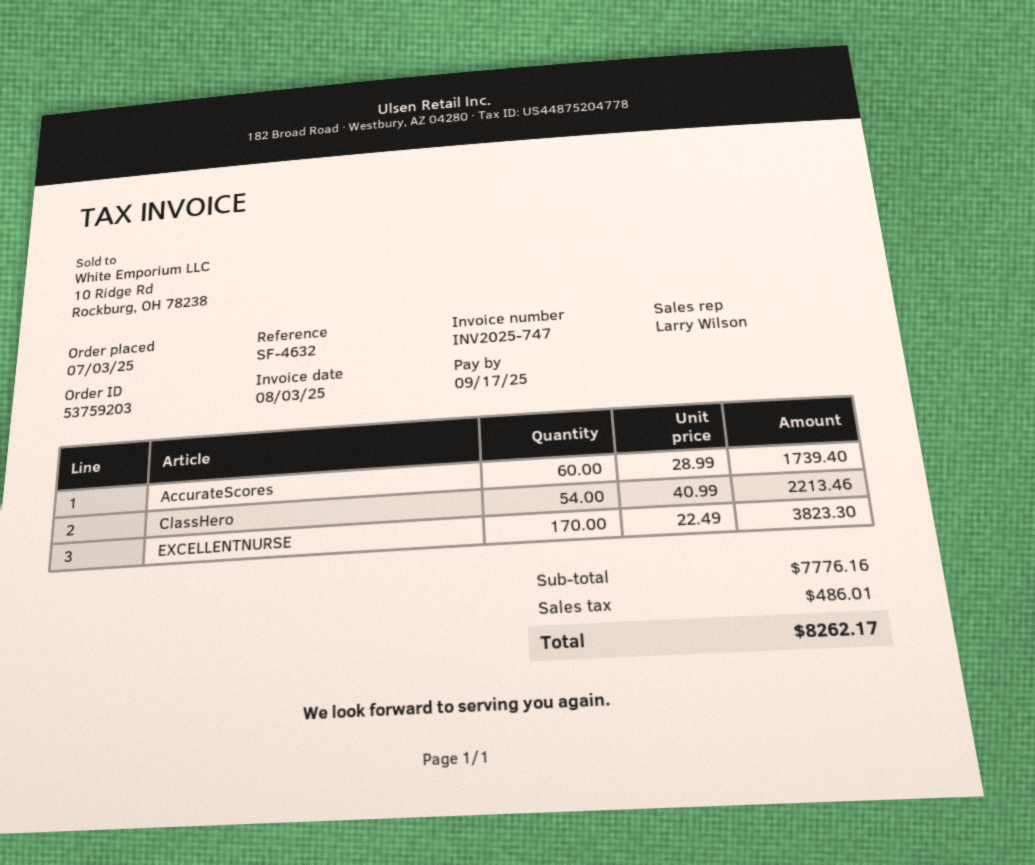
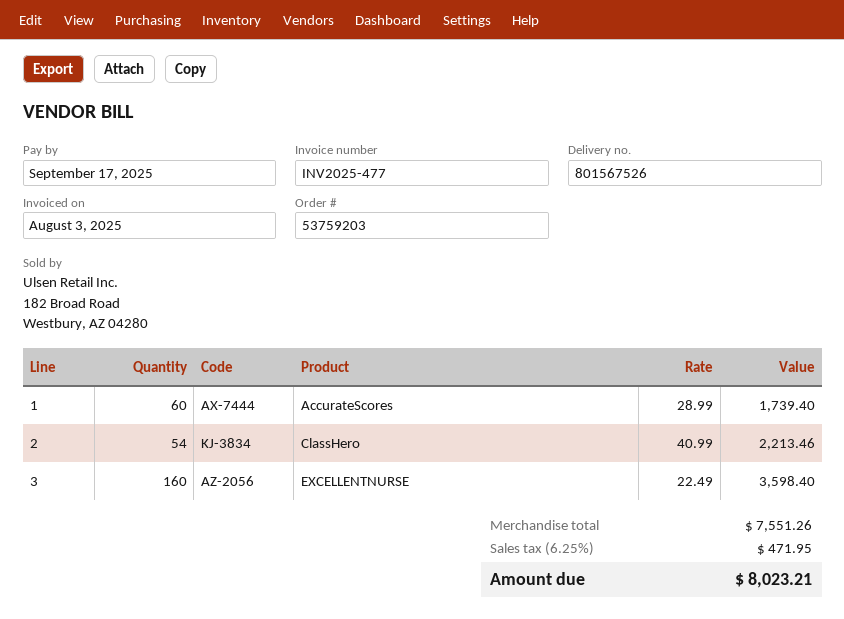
invoice number: INV2025-747 -> INV2025-477
EXCELLENTNURSE: 170 x 22.49 = 3823.30 -> 160 x 22.49 = 3598.40
subtotal: 7776.16 -> 7551.26
tax: 486.01 -> 471.95
total: 8262.17 -> 8023.21

